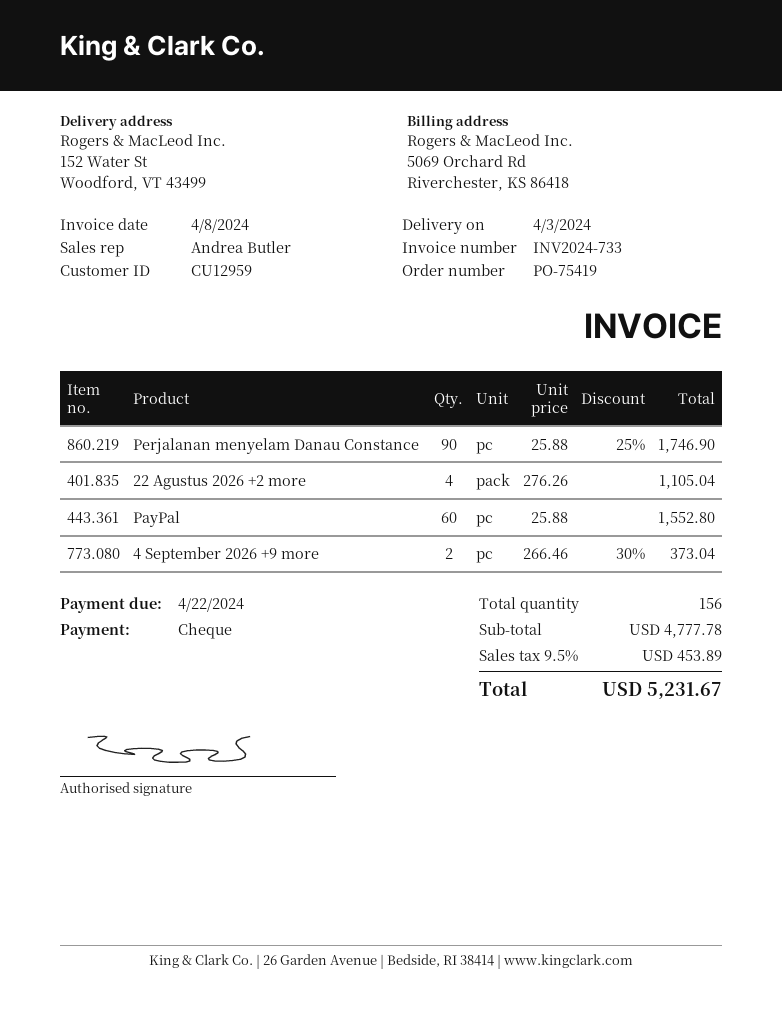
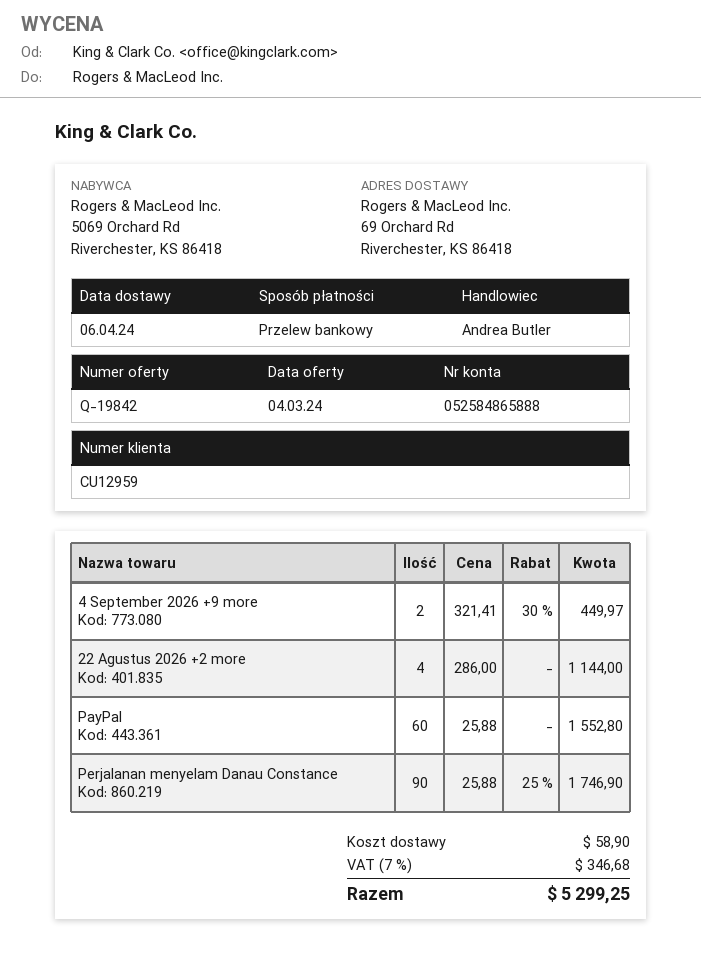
delivery date: 2024-04-03 -> 2024-04-06
payment method: cheque -> bank transfer
ship to: 152 Water St, Woodford, VT 43499 -> 69 Orchard Rd, Riverchester, KS 86418
22 Agustus 2026 +2 more: 4 x 276.26 = 1105.04 -> 4 x 286.00 = 1144.00
4 September 2026 +9 more: 2 x 266.46 - 30% = 373.04 -> 2 x 321.41 - 30% = 449.97
shipping: none -> 58.90
tax: 9.5% = 453.89 -> 7% = 346.68
total: 5231.67 -> 5299.25

